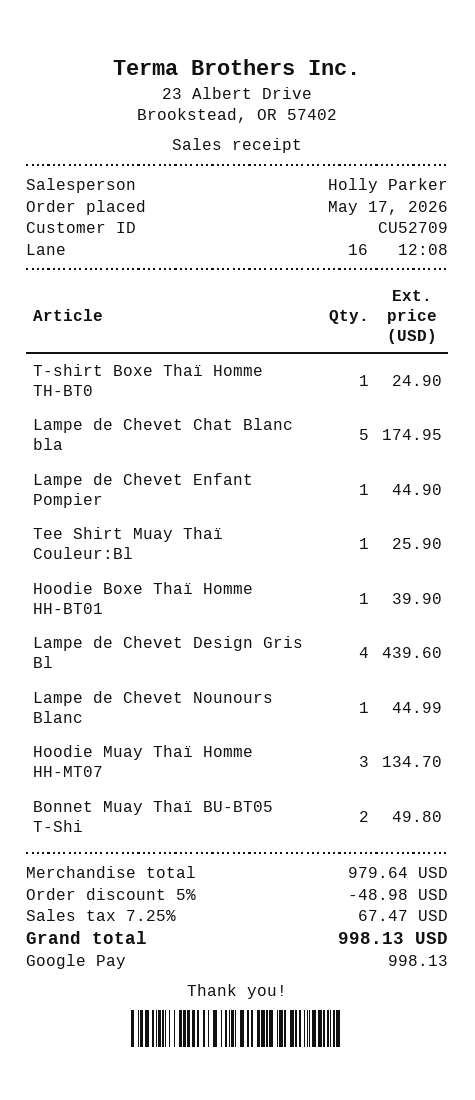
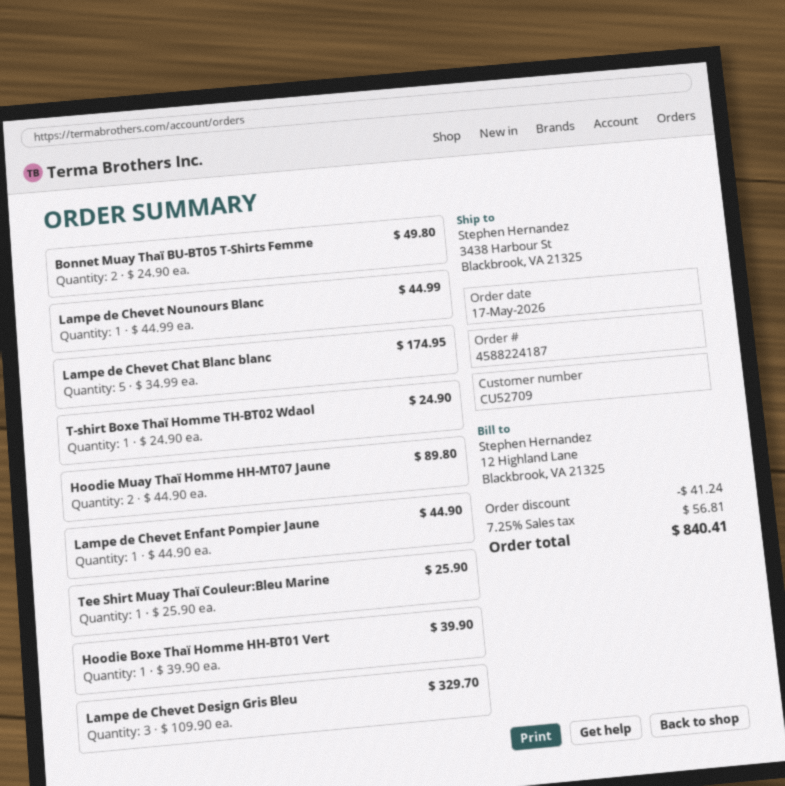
Lampe de Chevet Design Gris Bl: 4 for 439.60 -> 3 for 329.70
Hoodie Muay Thaï Homme HH-MT07: 3 for 134.70 -> 2 for 89.80
discount: 48.98 -> 41.24
tax: 7.25% = 67.47 -> 7.25% = 56.81
total: 998.13 -> 840.41

